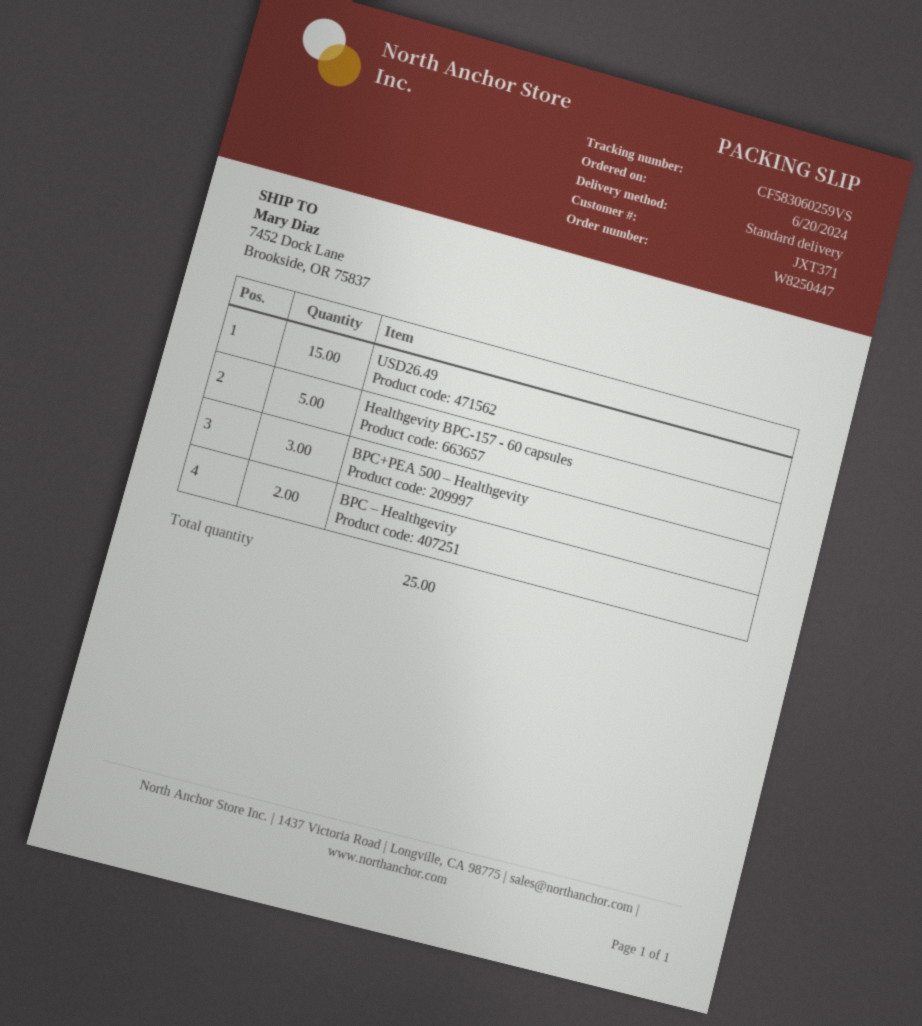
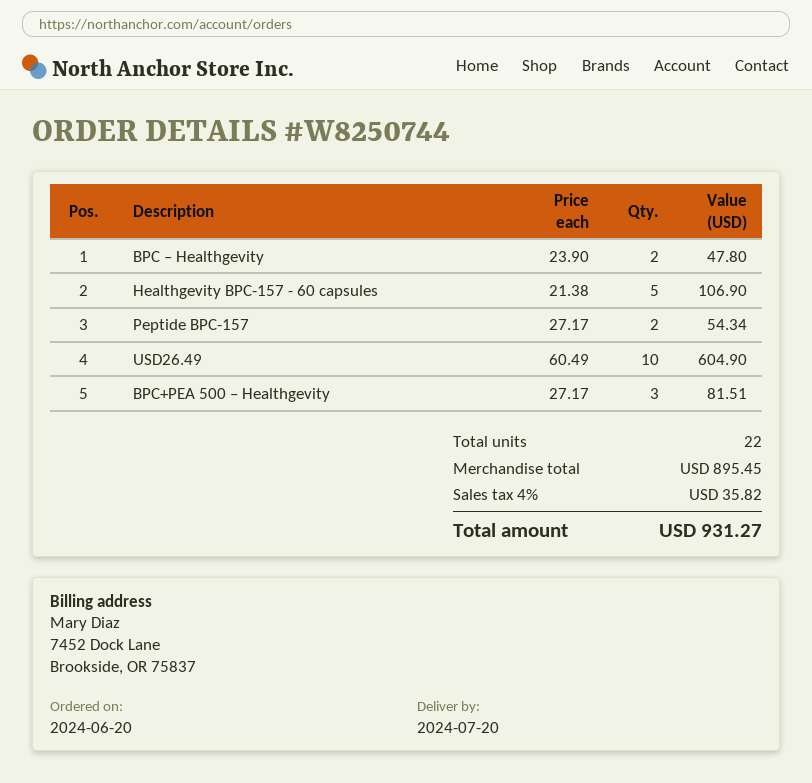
order number: W8250447 -> W8250744
USD26.49: 15 -> 10
Peptide BPC-157: none -> 2
total quantity: 25 -> 22

